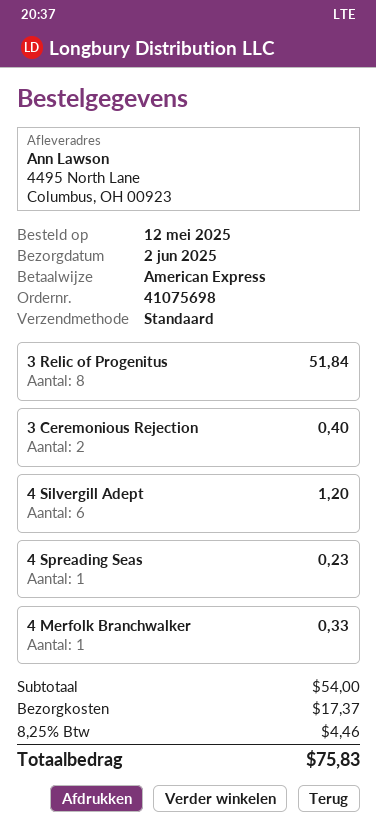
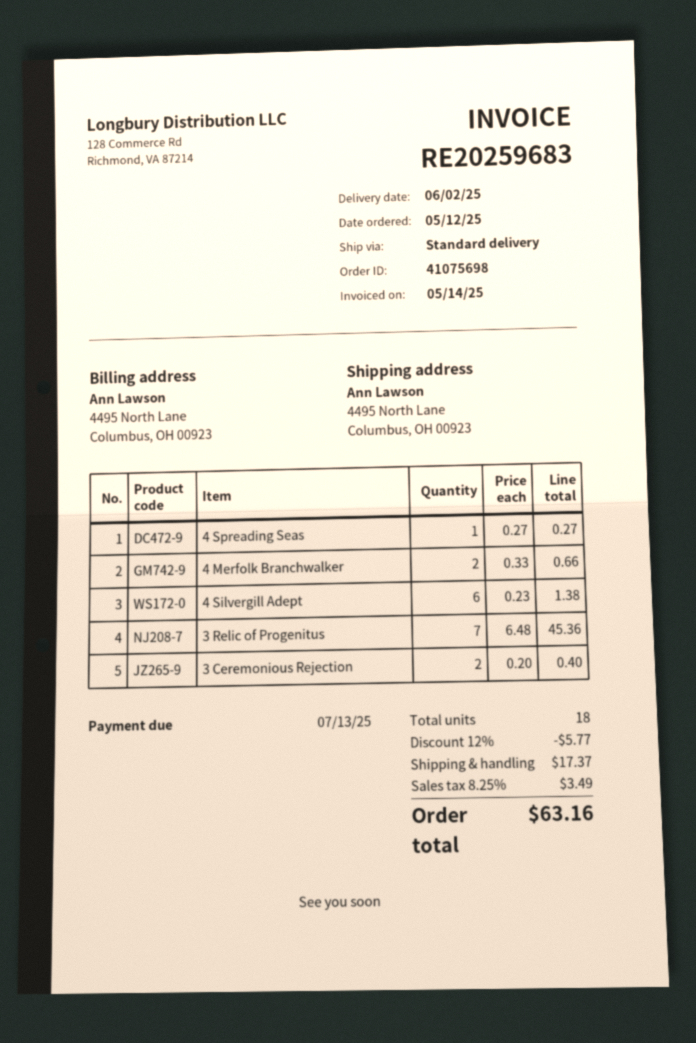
3 Relic of Progenitus: 8 for 51.84 -> 7 for 45.36
4 Silvergill Adept: 6 for 1.20 -> 6 for 1.38
4 Spreading Seas: 1 for 0.23 -> 1 for 0.27
4 Merfolk Branchwalker: 1 for 0.33 -> 2 for 0.66
discount: none -> 12% = 5.77
tax: 8.25% = 4.46 -> 8.25% = 3.49
total: 75.83 -> 63.16

